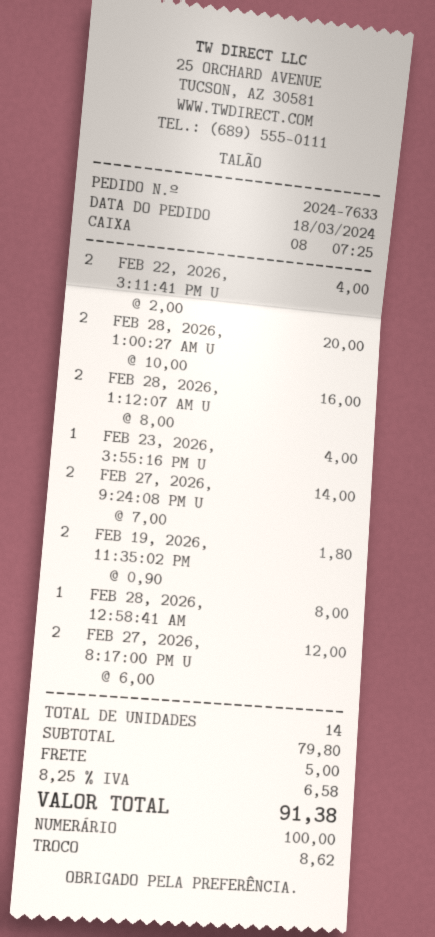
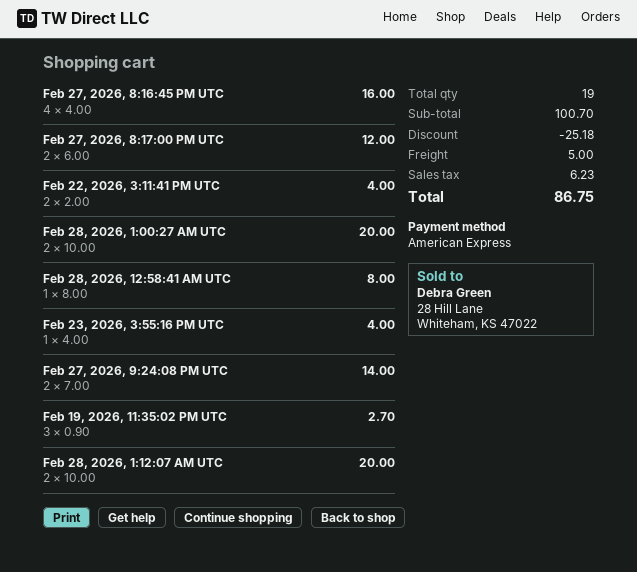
payment method: cash -> American Express
FEB 28, 2026, 1:12:07 AM U: 2 x 8.00 = 16.00 -> 2 x 10.00 = 20.00
FEB 19, 2026, 11:35:02 PM: 2 x 0.90 = 1.80 -> 3 x 0.90 = 2.70
Feb 27, 2026, 8:16:45 PM UTC: none -> 4 x 4.00 = 16.00
total quantity: 14 -> 19
subtotal: 79.80 -> 100.70
discount: none -> 25.18
tax: 6.58 -> 6.23
total: 91.38 -> 86.75

